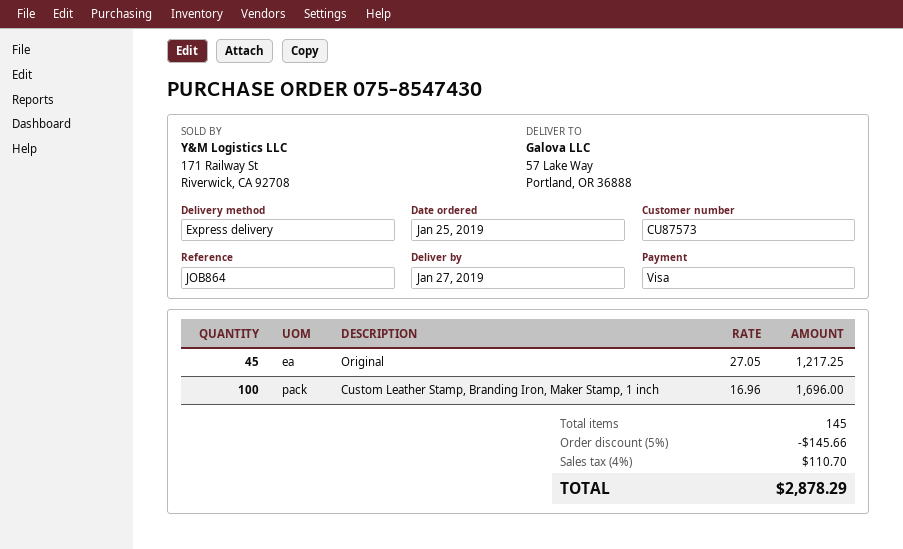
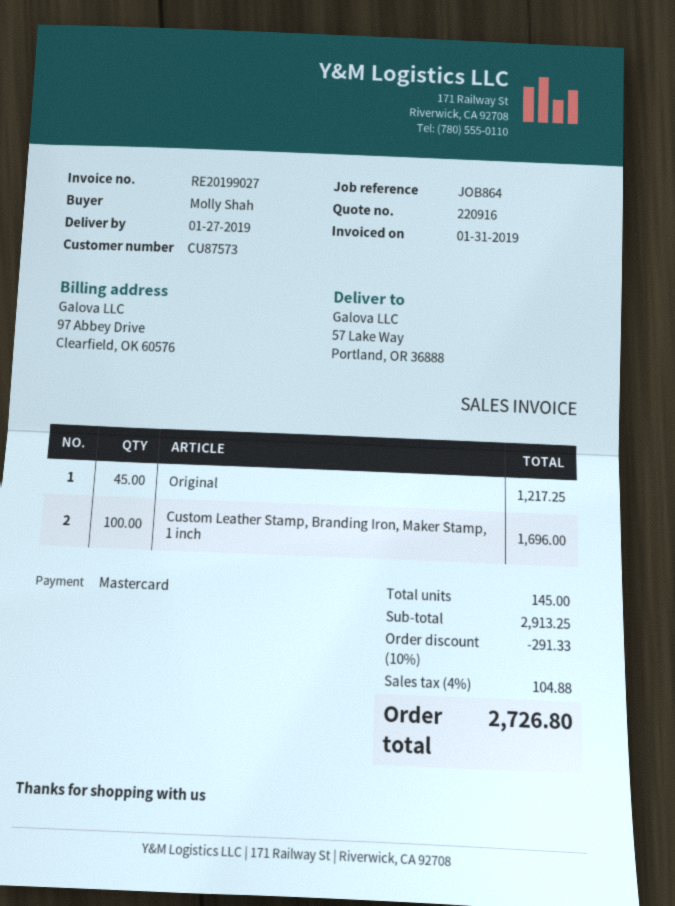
payment method: Visa -> Mastercard
discount: 5% = 145.66 -> 10% = 291.33
tax: 4% = 110.70 -> 4% = 104.88
total: 2878.29 -> 2726.80

